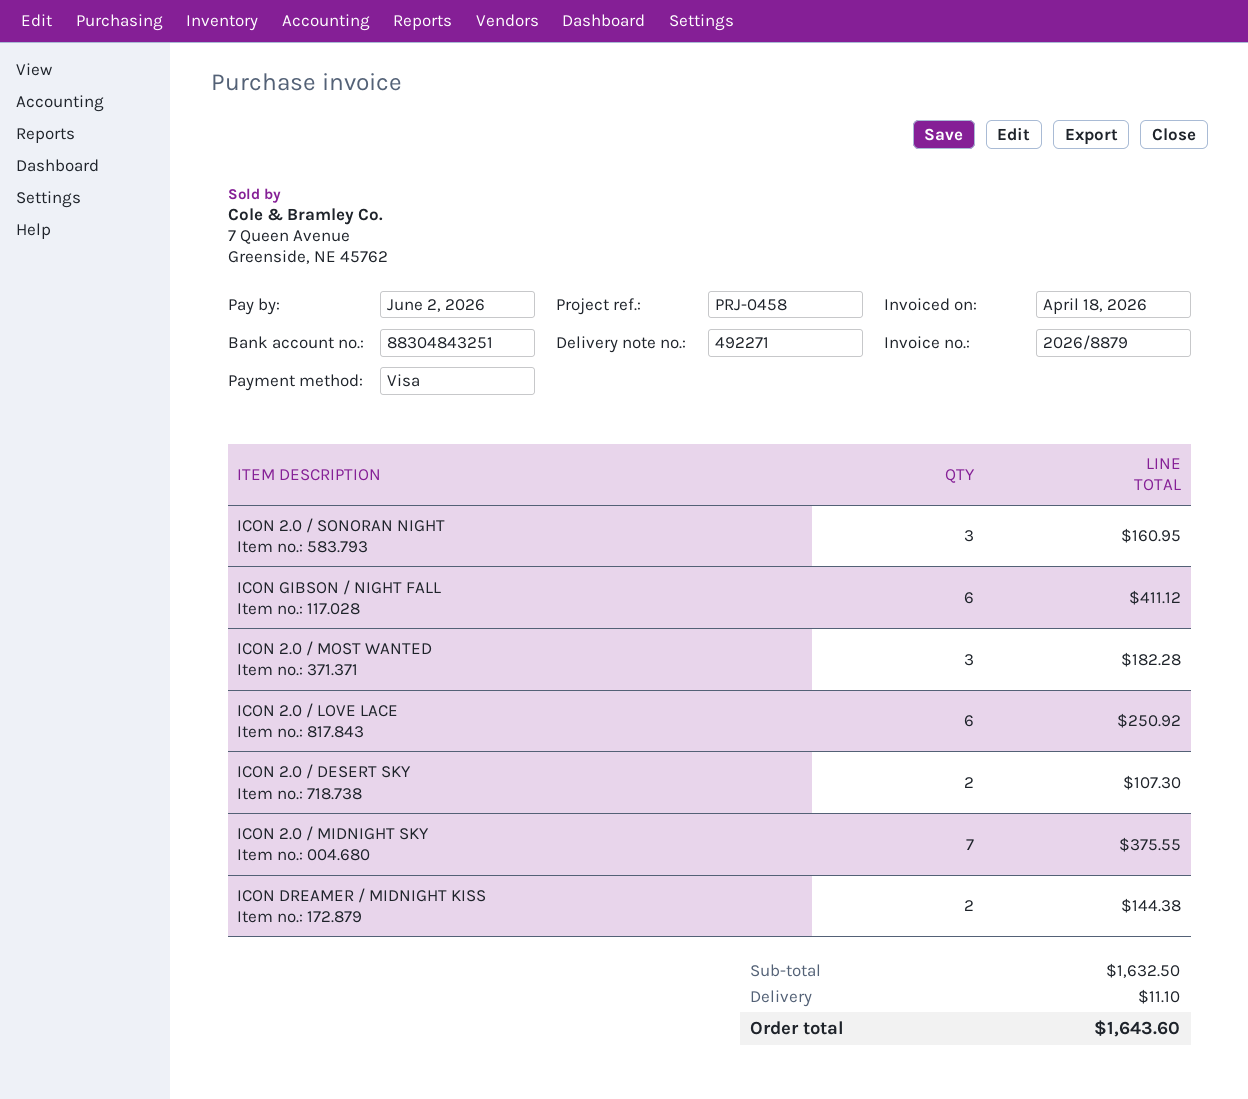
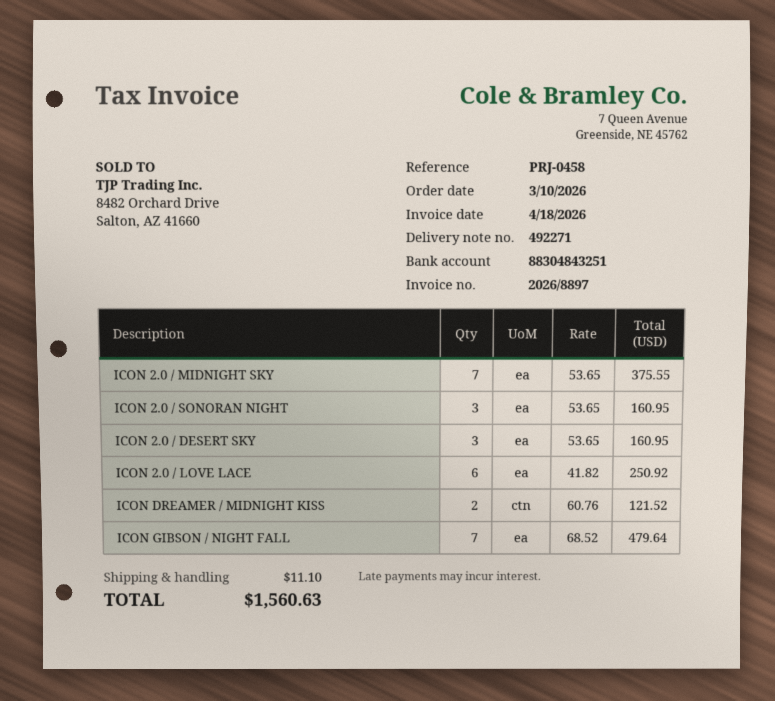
invoice number: 2026/8879 -> 2026/8897
ICON GIBSON / NIGHT FALL: 6 for 411.12 -> 7 for 479.64
ICON 2.0 / MOST WANTED: 3 for 182.28 -> none
ICON 2.0 / DESERT SKY: 2 for 107.30 -> 3 for 160.95
ICON DREAMER / MIDNIGHT KISS: 2 for 144.38 -> 2 for 121.52
total: 1643.60 -> 1560.63

